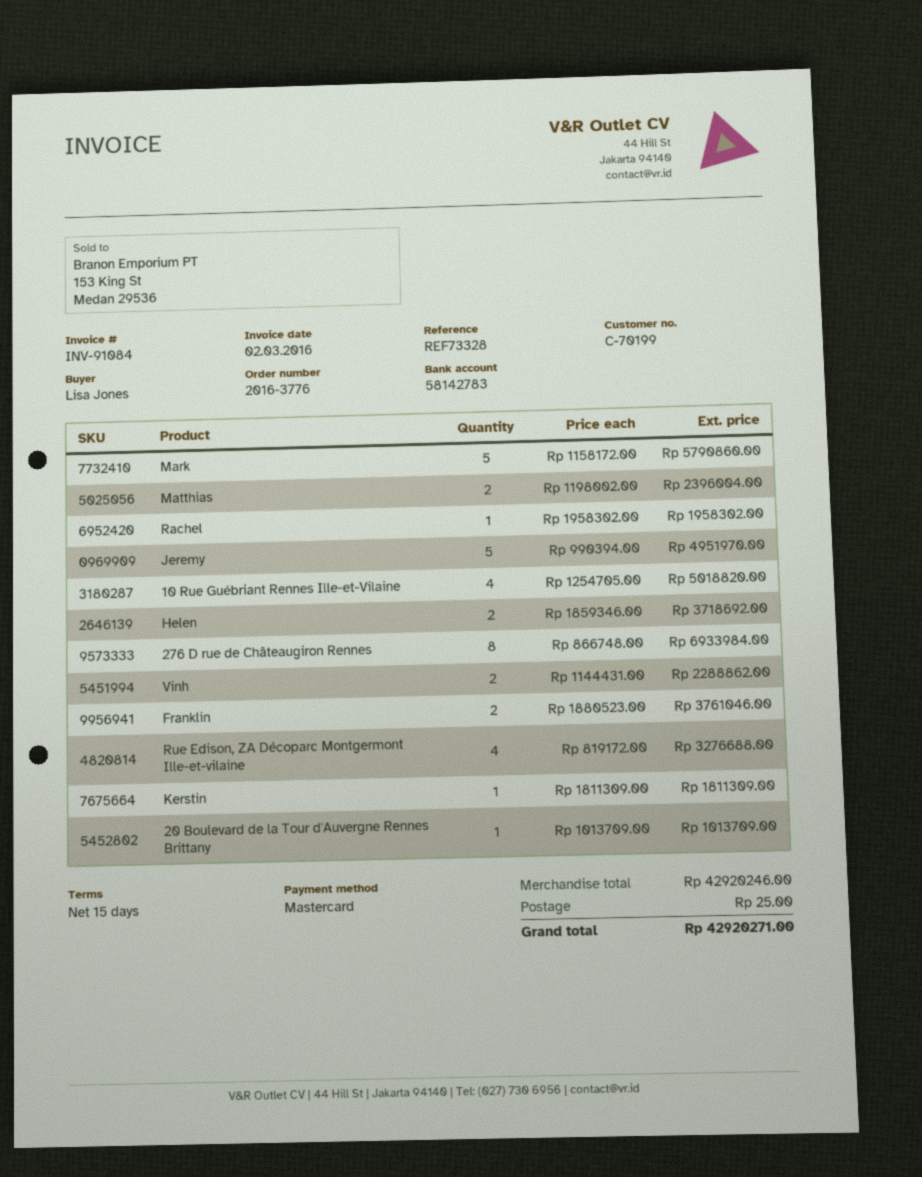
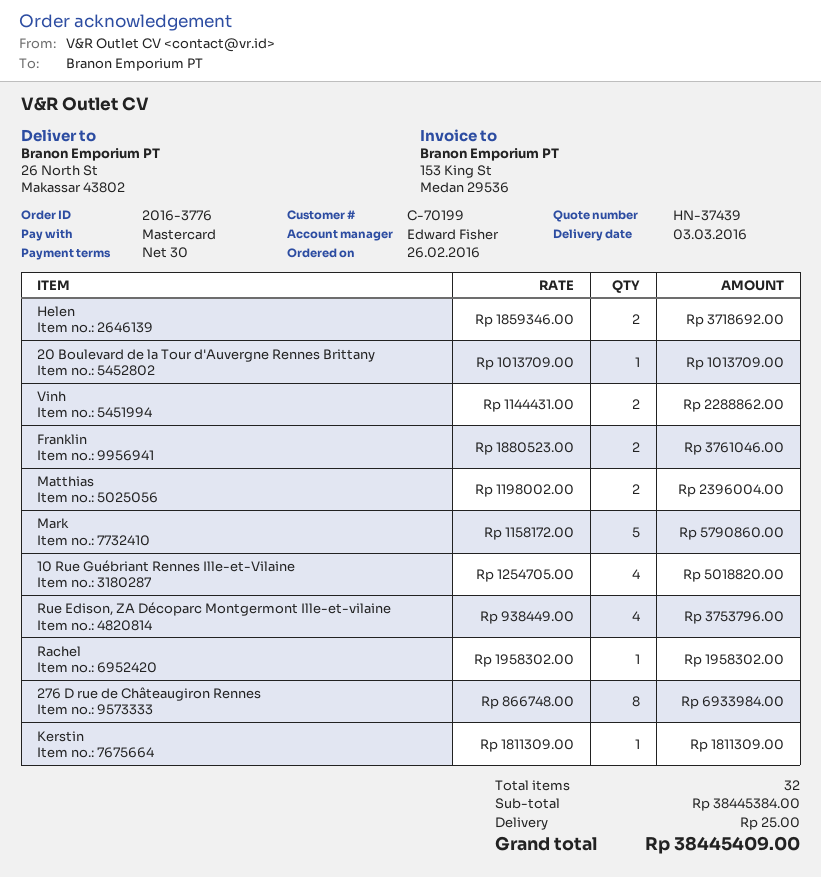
payment terms: 15 days -> 30 days
Jeremy: 5 x 990394.00 = 4951970.00 -> none
Rue Edison, ZA Décoparc Montgermont Ille-et-vilaine: 4 x 819172.00 = 3276688.00 -> 4 x 938449.00 = 3753796.00
subtotal: 42920246.00 -> 38445384.00
total: 42920271.00 -> 38445409.00

